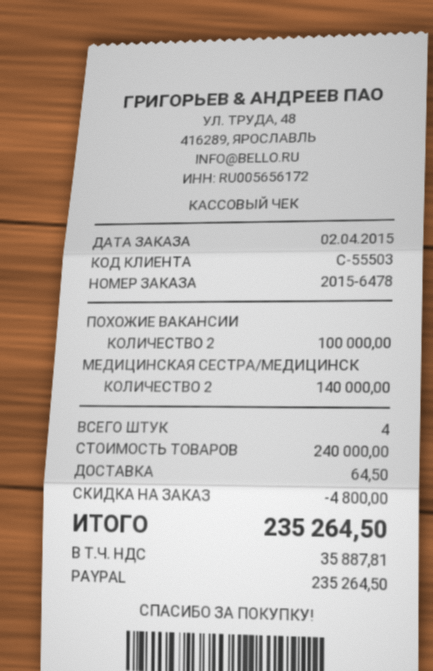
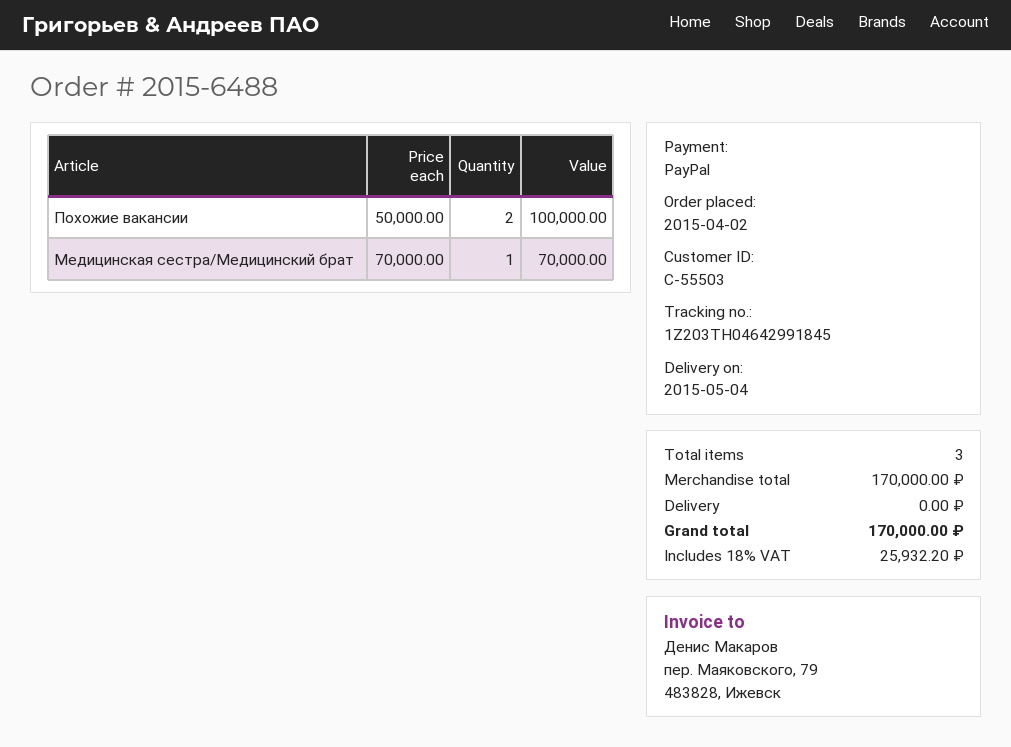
order number: 2015-6478 -> 2015-6488
МЕДИЦИНСКАЯ СЕСТРА/МЕДИЦИНСК: 2 for 140000.00 -> 1 for 70000.00
total quantity: 4 -> 3
subtotal: 240000.00 -> 170000.00
discount: 4800.00 -> none
shipping: 64.50 -> 0.00
tax: 35887.81 -> 25932.20
total: 235264.50 -> 170000.00

